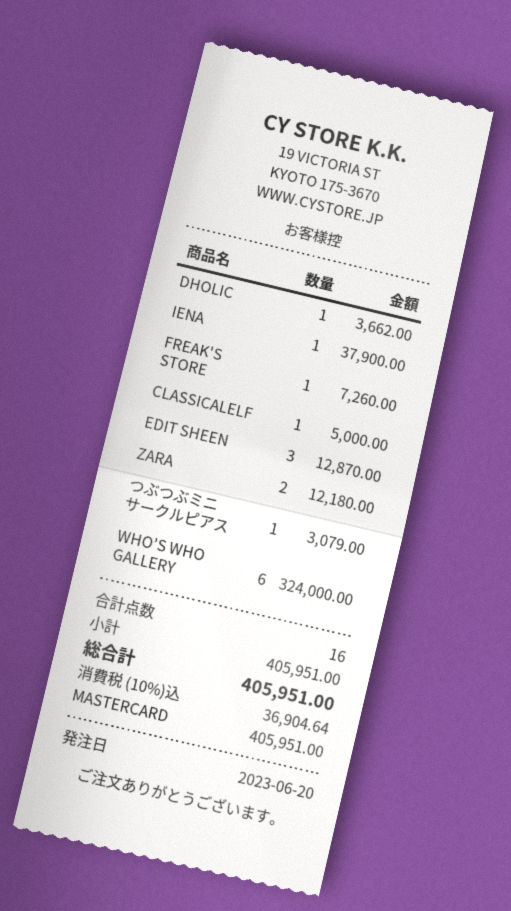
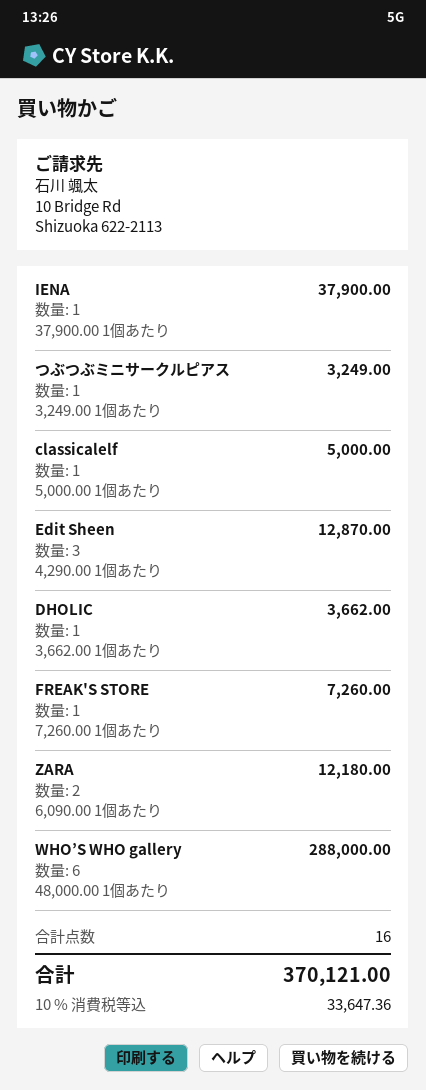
つぶつぶミニサークルピアス: 1 for 3079.00 -> 1 for 3249.00
WHO’S WHO GALLERY: 6 for 324000.00 -> 6 for 288000.00
tax: 10% = 36904.64 -> 10% = 33647.36
total: 405951.00 -> 370121.00

